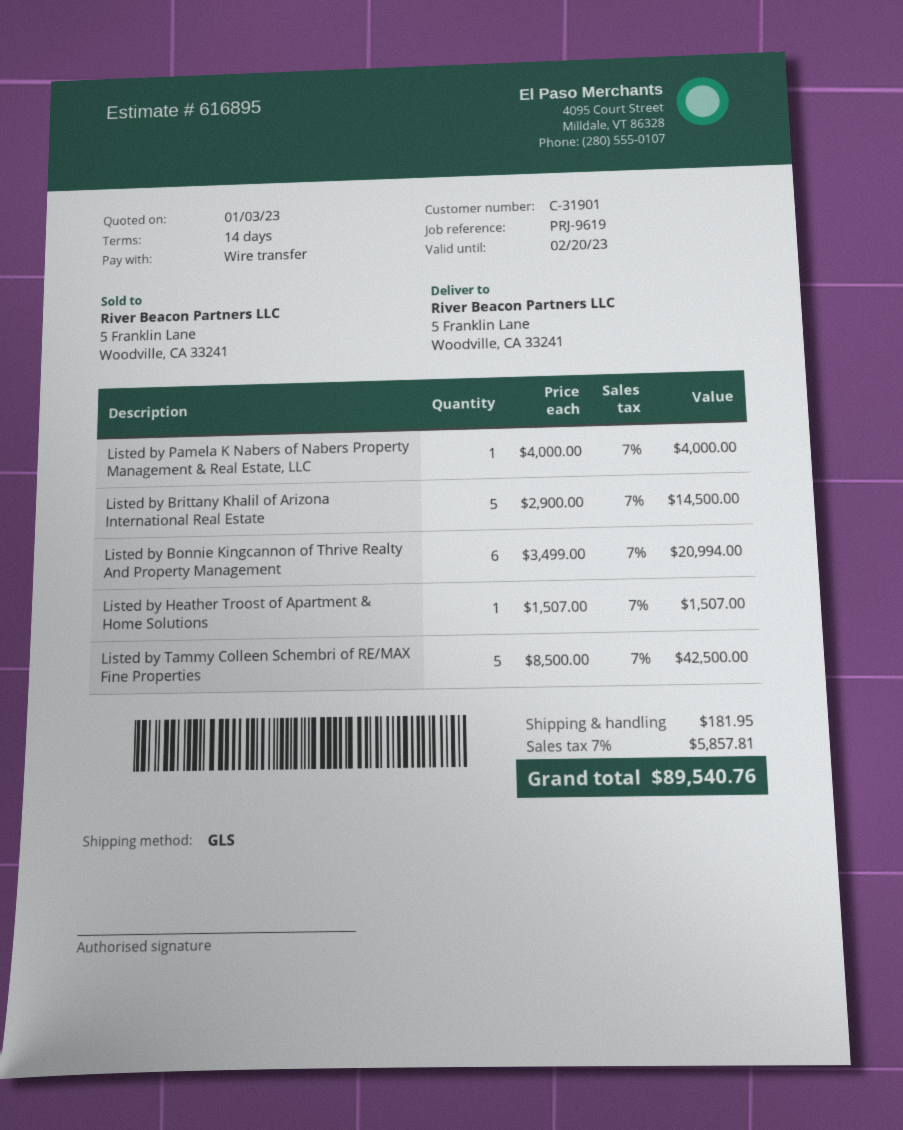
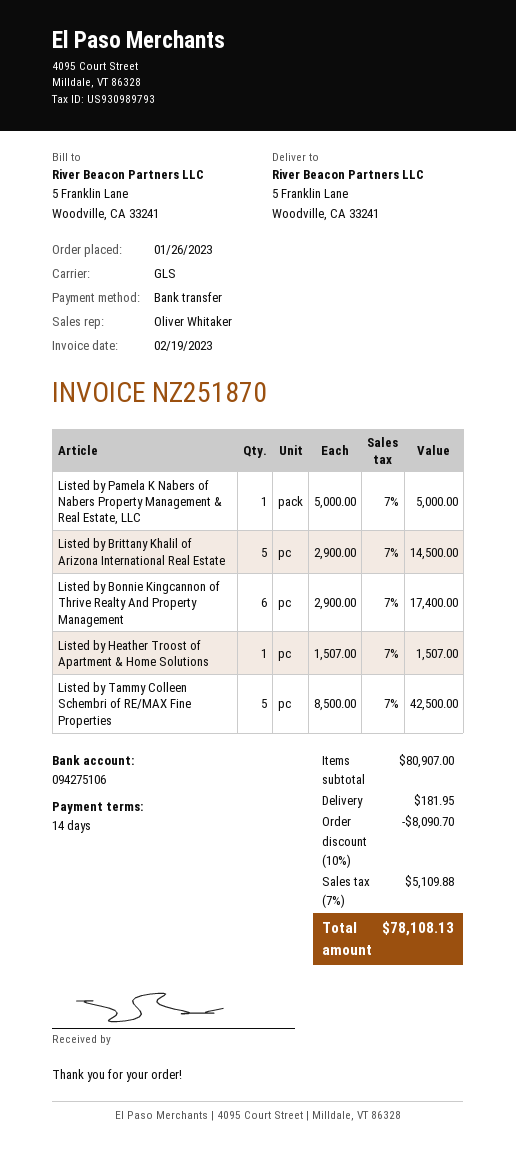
Listed by Pamela K Nabers of Nabers Property Management & Real Estate, LLC: 1 x 4000.00 = 4000.00 -> 1 x 5000.00 = 5000.00
Listed by Bonnie Kingcannon of Thrive Realty And Property Management: 6 x 3499.00 = 20994.00 -> 6 x 2900.00 = 17400.00
discount: none -> 10% = 8090.70
tax: 7% = 5857.81 -> 7% = 5109.88
total: 89540.76 -> 78108.13

